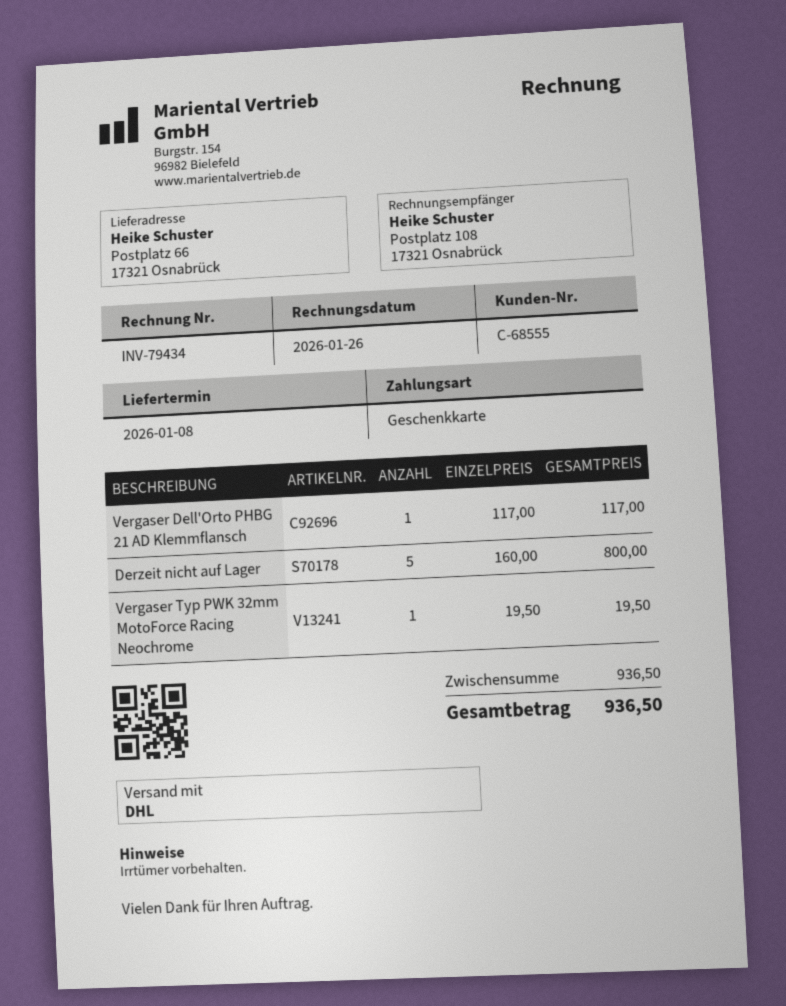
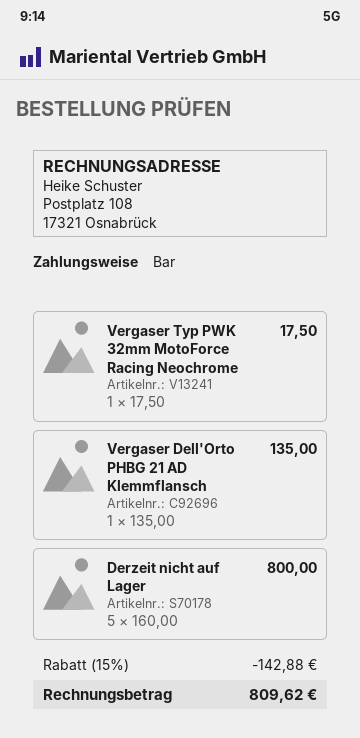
payment method: gift card -> cash
Vergaser Dell'Orto PHBG 21 AD Klemmflansch: 1 x 117.00 = 117.00 -> 1 x 135.00 = 135.00
Vergaser Typ PWK 32mm MotoForce Racing Neochrome: 1 x 19.50 = 19.50 -> 1 x 17.50 = 17.50
discount: none -> 15% = 142.88
total: 936.50 -> 809.62

